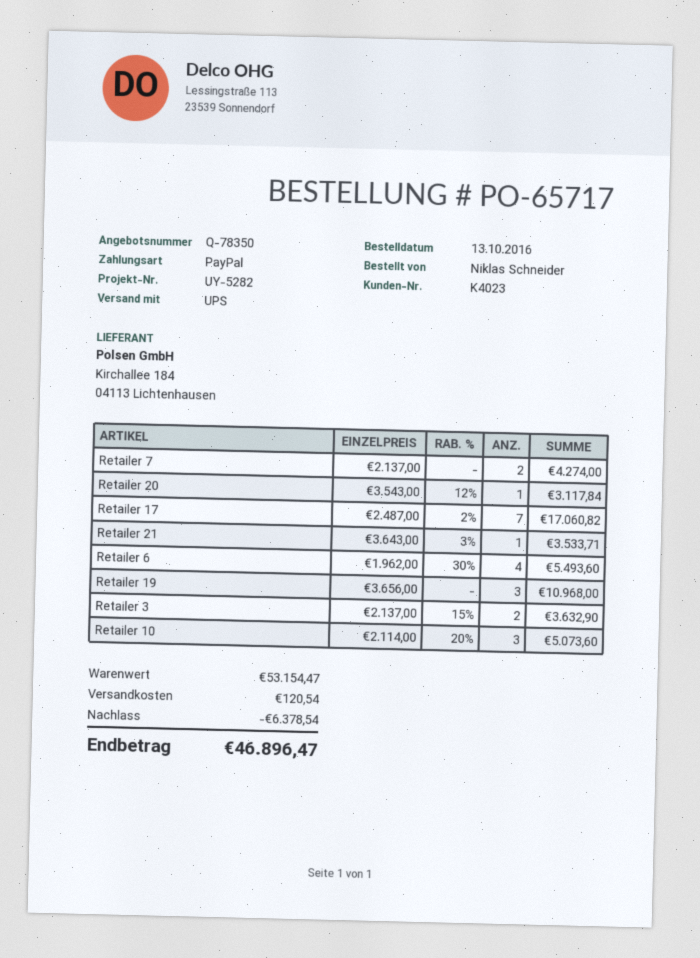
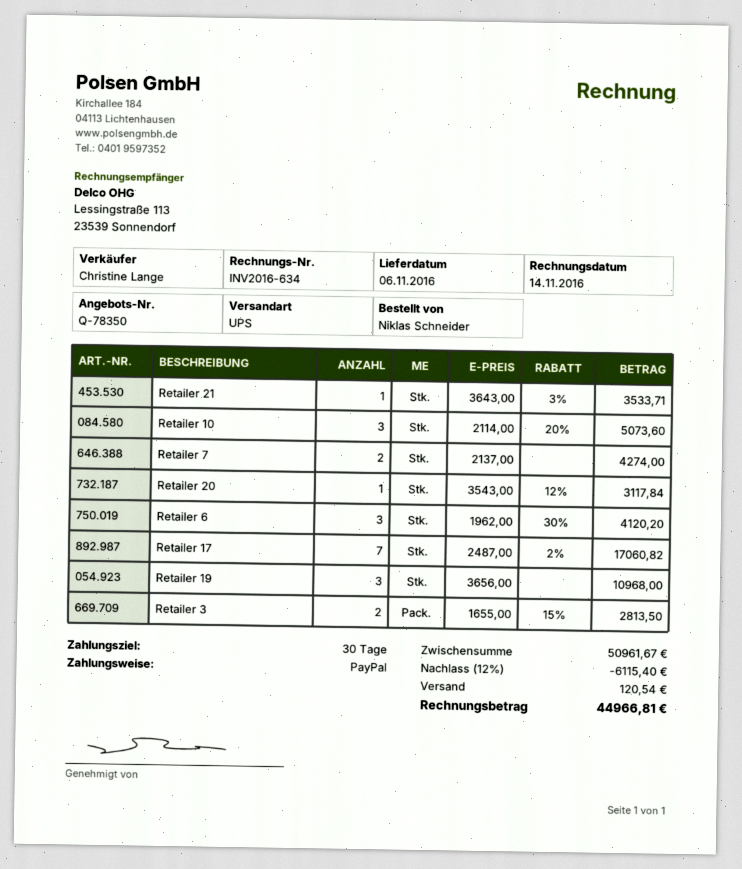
Retailer 6: 4 x 1962.00 - 30% = 5493.60 -> 3 x 1962.00 - 30% = 4120.20
Retailer 3: 2 x 2137.00 - 15% = 3632.90 -> 2 x 1655.00 - 15% = 2813.50
subtotal: 53154.47 -> 50961.67
discount: 6378.54 -> 6115.40
total: 46896.47 -> 44966.81

